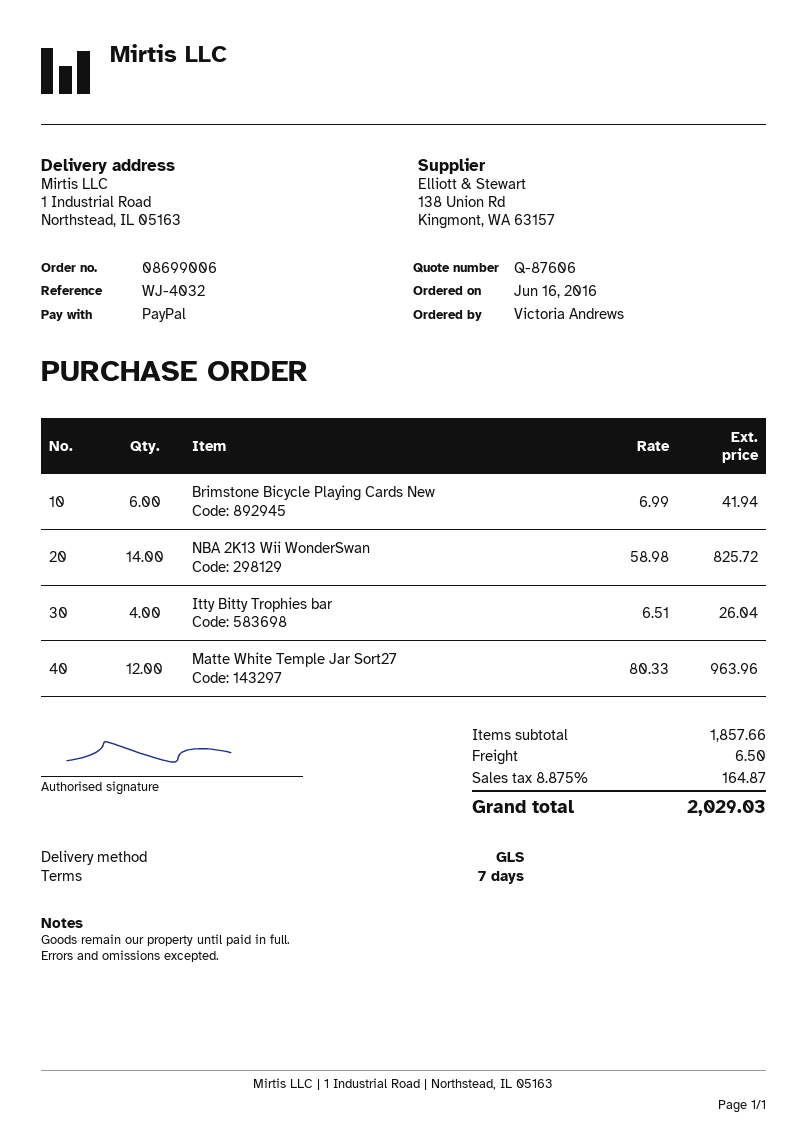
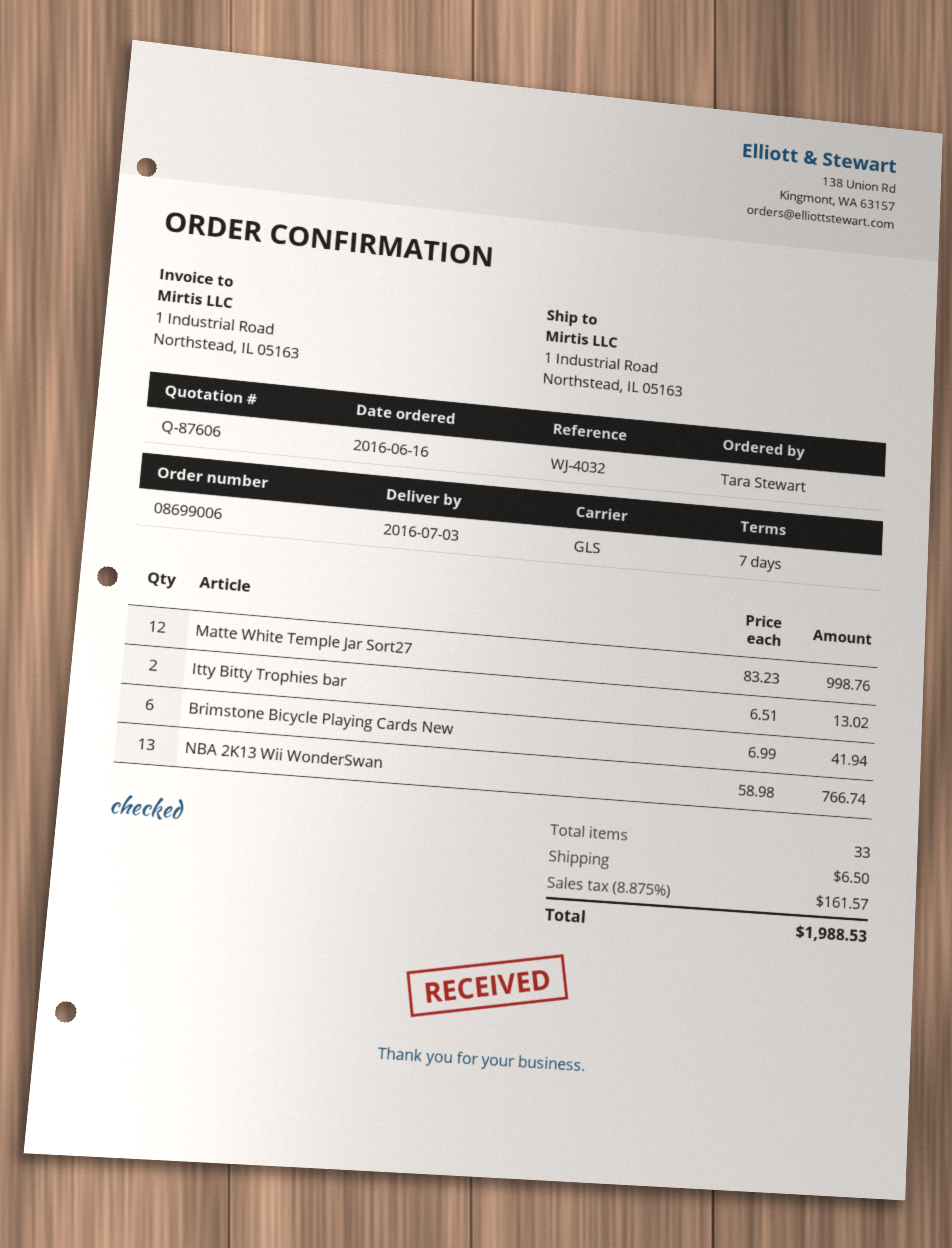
ordered by: Victoria Andrews -> Tara Stewart
NBA 2K13 Wii WonderSwan: 14 x 58.98 = 825.72 -> 13 x 58.98 = 766.74
Itty Bitty Trophies bar: 4 x 6.51 = 26.04 -> 2 x 6.51 = 13.02
Matte White Temple Jar Sort27: 12 x 80.33 = 963.96 -> 12 x 83.23 = 998.76
tax: 8.875% = 164.87 -> 8.875% = 161.57
total: 2029.03 -> 1988.53

